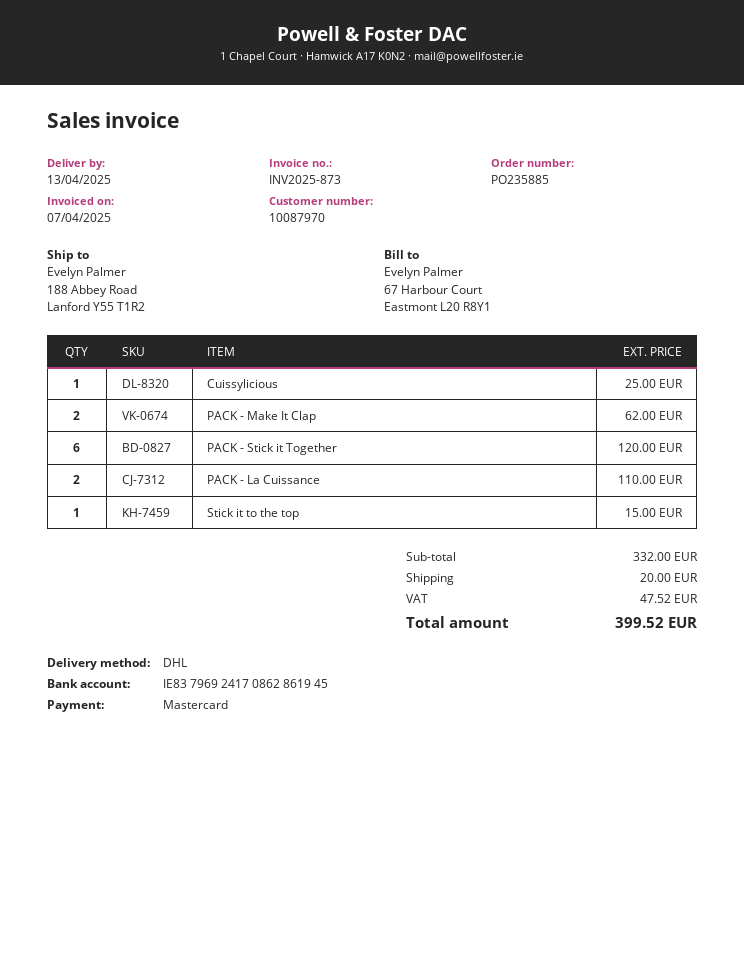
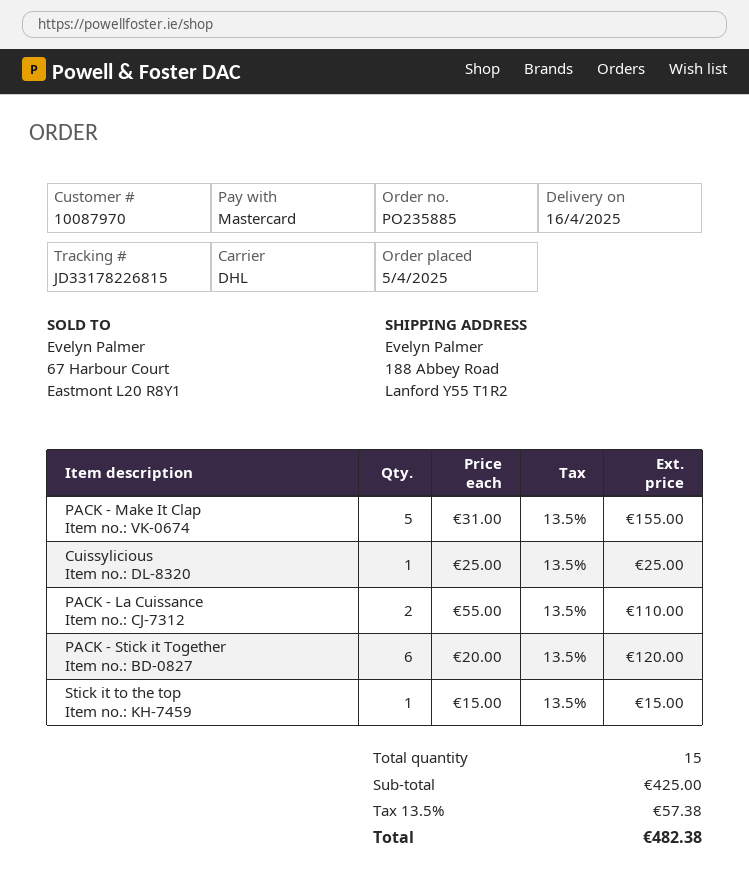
delivery date: 2025-04-13 -> 2025-04-16
PACK - Make It Clap: 2 for 62.00 -> 5 for 155.00
subtotal: 332.00 -> 425.00
shipping: 20.00 -> none
tax: 47.52 -> 57.38
total: 399.52 -> 482.38

